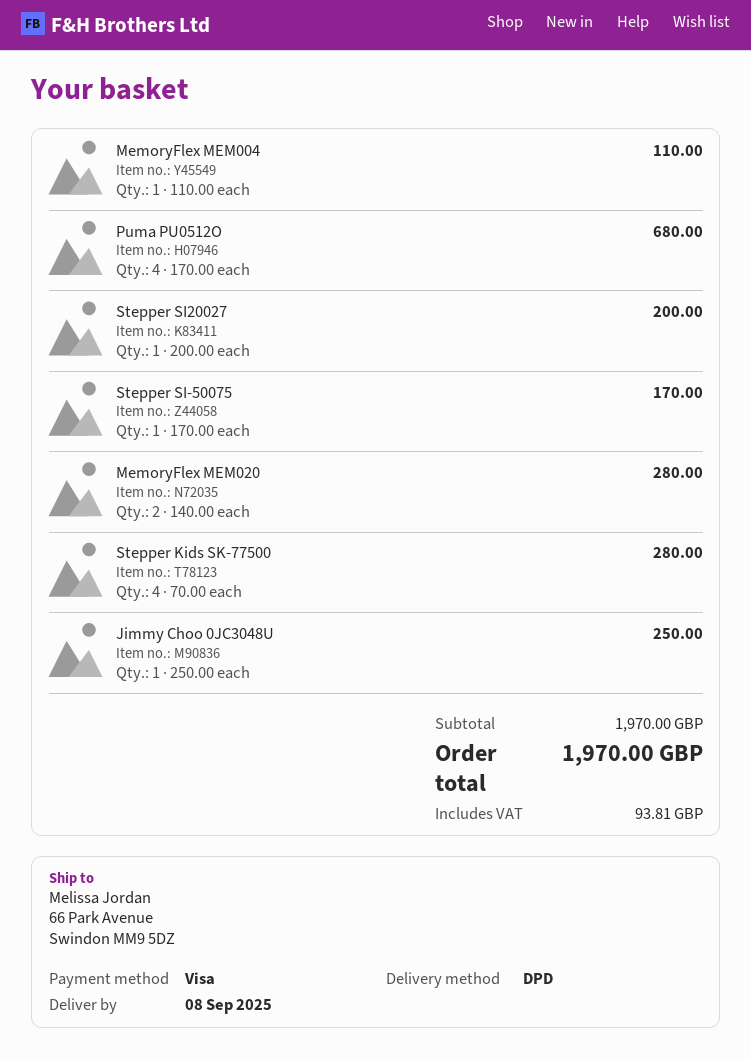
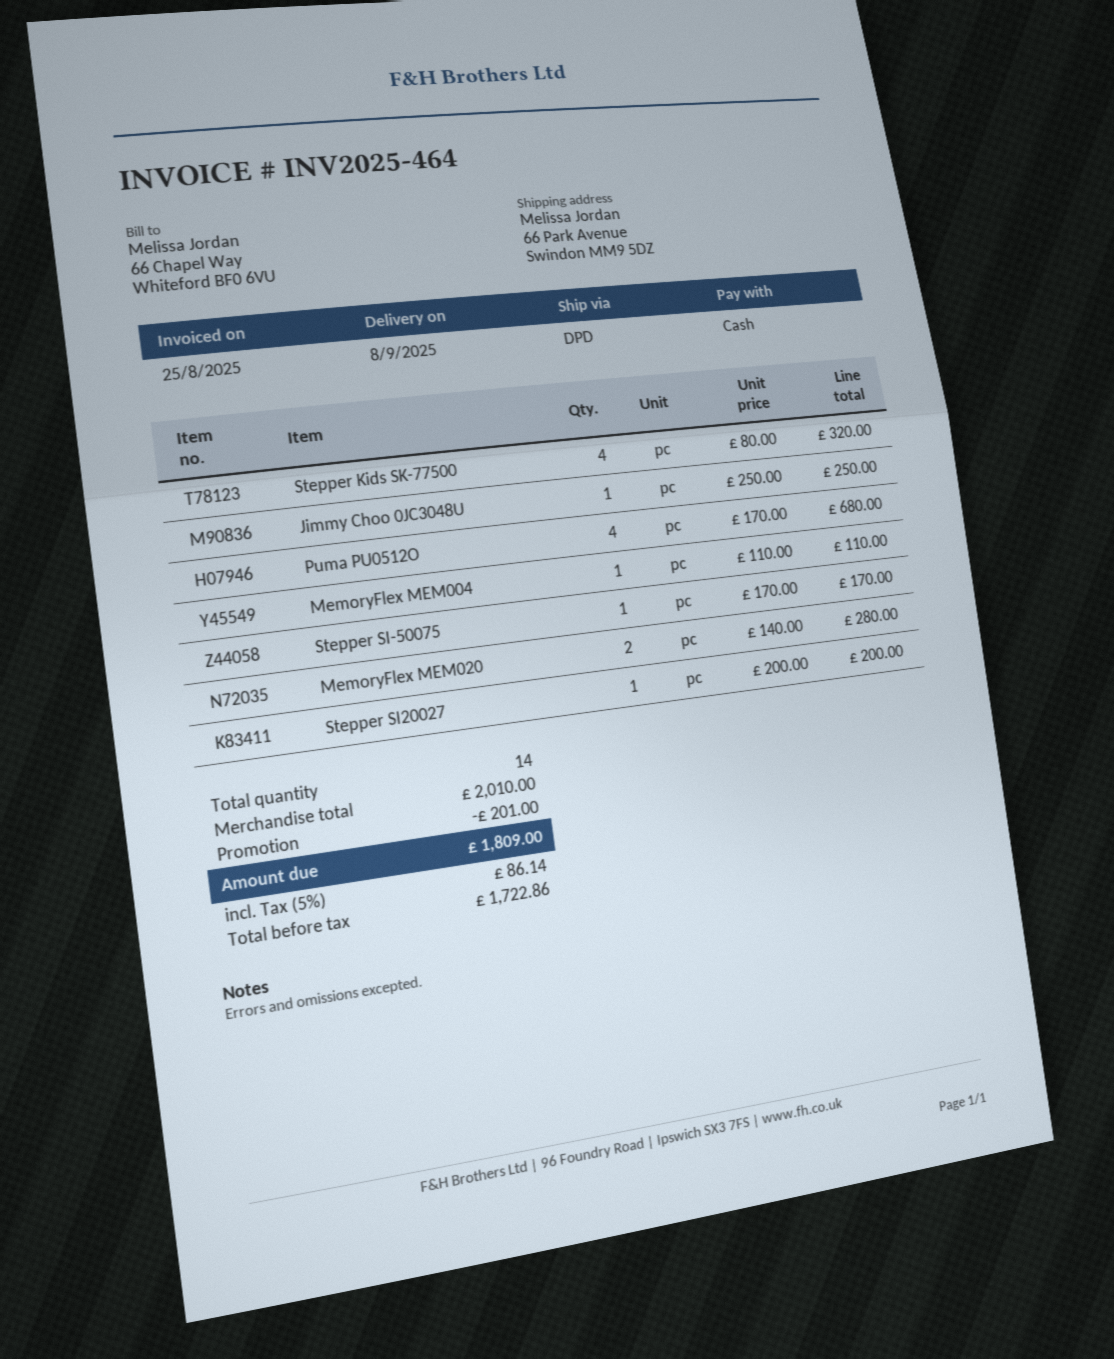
payment method: Visa -> cash
Stepper Kids SK-77500: 4 x 70.00 = 280.00 -> 4 x 80.00 = 320.00
subtotal: 1970.00 -> 2010.00
discount: none -> 201.00
tax: 93.81 -> 86.14
total: 1970.00 -> 1809.00

